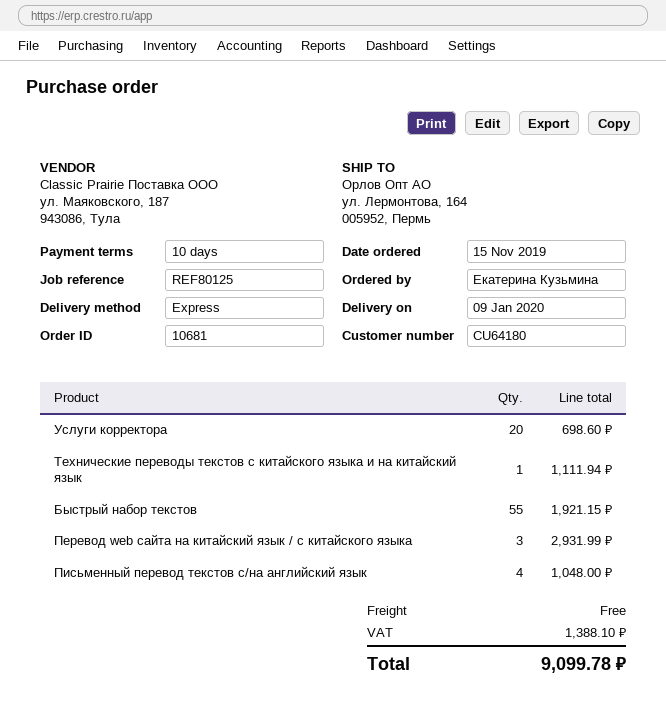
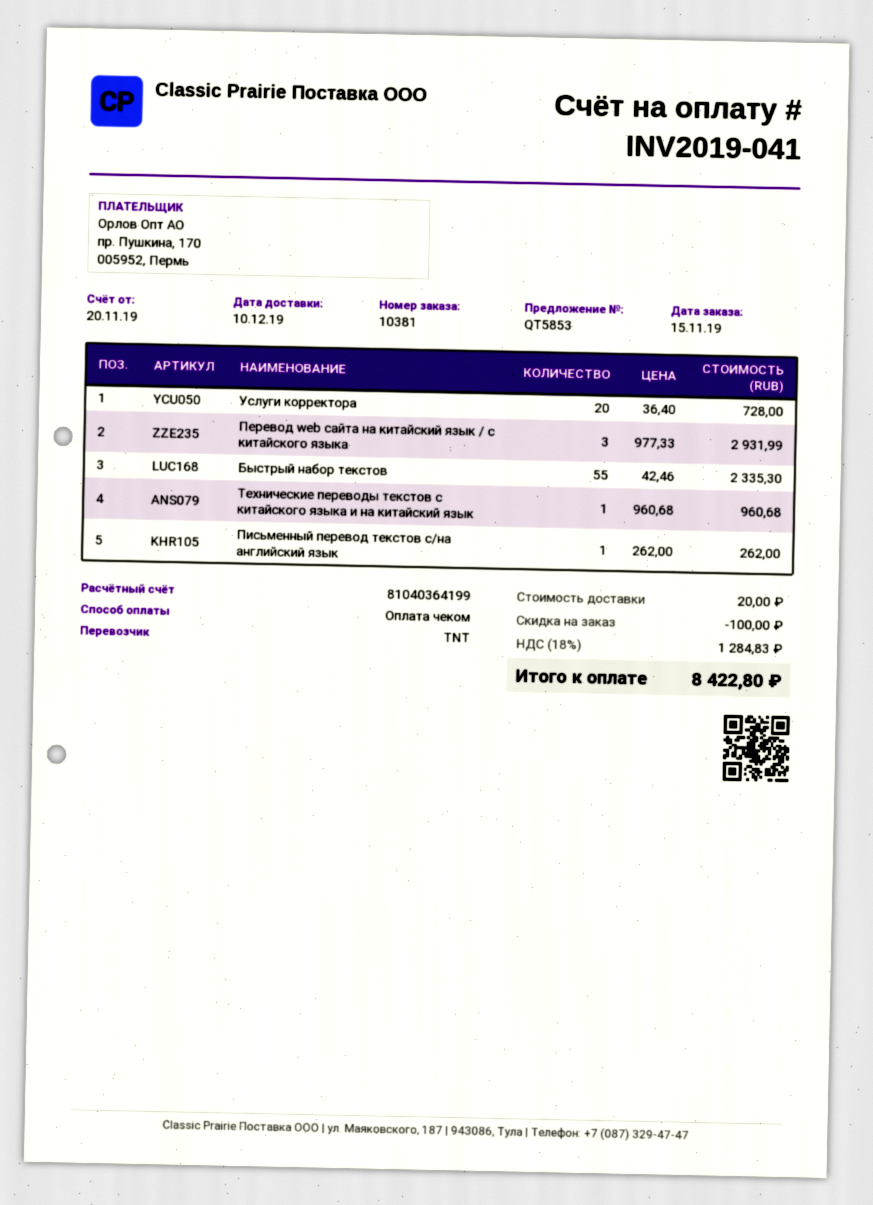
order number: 10681 -> 10381
delivery date: 2020-01-09 -> 2019-12-10
shipping method: express -> TNT
Услуги корректора: 20 for 698.60 -> 20 for 728.00
Технические переводы текстов с китайского языка и на китайский язык: 1 for 1111.94 -> 1 for 960.68
Быстрый набор текстов: 55 for 1921.15 -> 55 for 2335.30
Письменный перевод текстов с/на английский язык: 4 for 1048.00 -> 1 for 262.00
discount: none -> 100.00
shipping: 0.00 -> 20.00
tax: 1388.10 -> 1284.83
total: 9099.78 -> 8422.80

